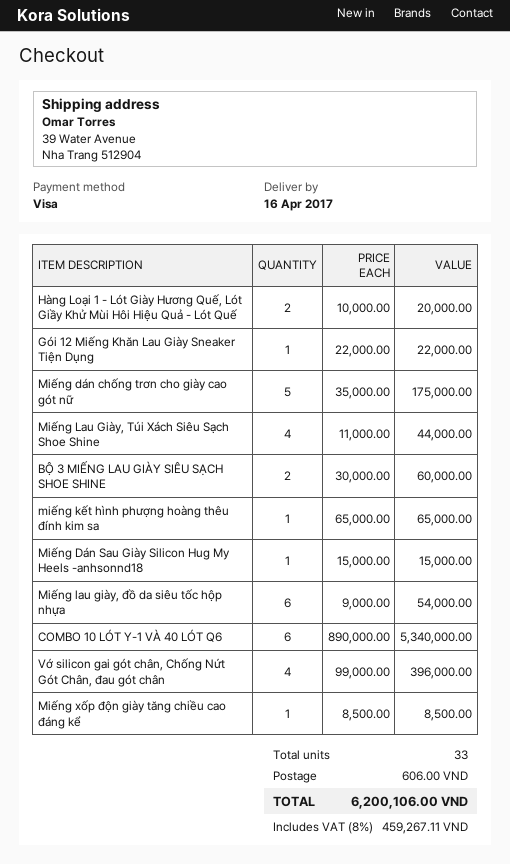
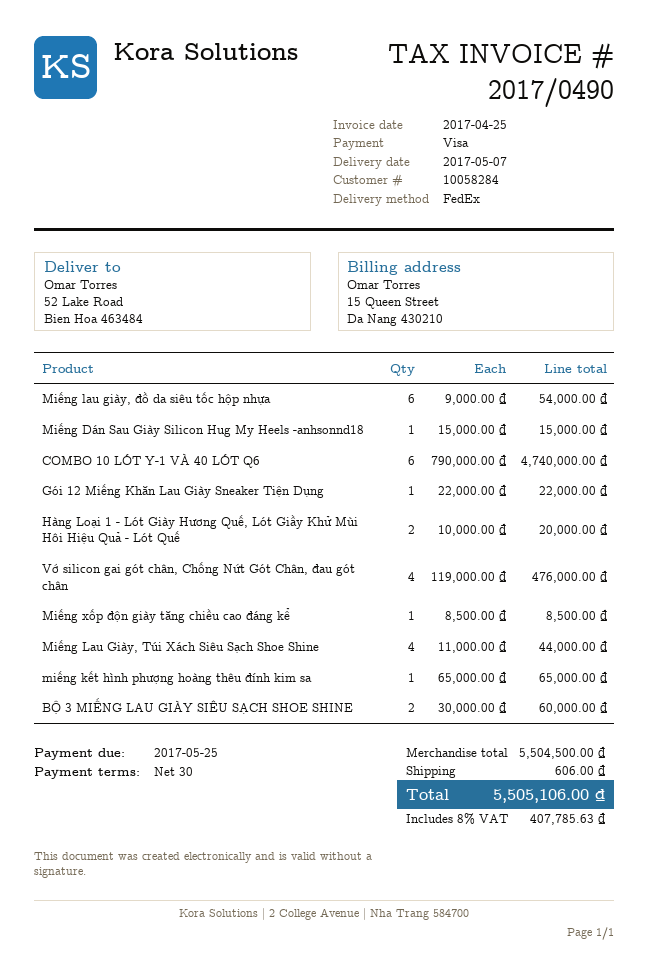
delivery date: 2017-04-16 -> 2017-05-07
ship to: 39 Water Avenue, Nha Trang 512904 -> 52 Lake Road, Bien Hoa 463484
Miếng dán chống trơn cho giày cao gót nữ: 5 x 35000.00 = 175000.00 -> none
COMBO 10 LÓT Y-1 VÀ 40 LÓT Q6: 6 x 890000.00 = 5340000.00 -> 6 x 790000.00 = 4740000.00
Vớ silicon gai gót chân, Chống Nứt Gót Chân, đau gót chân: 4 x 99000.00 = 396000.00 -> 4 x 119000.00 = 476000.00
tax: 8% = 459267.11 -> 8% = 407785.63
total: 6200106.00 -> 5505106.00

